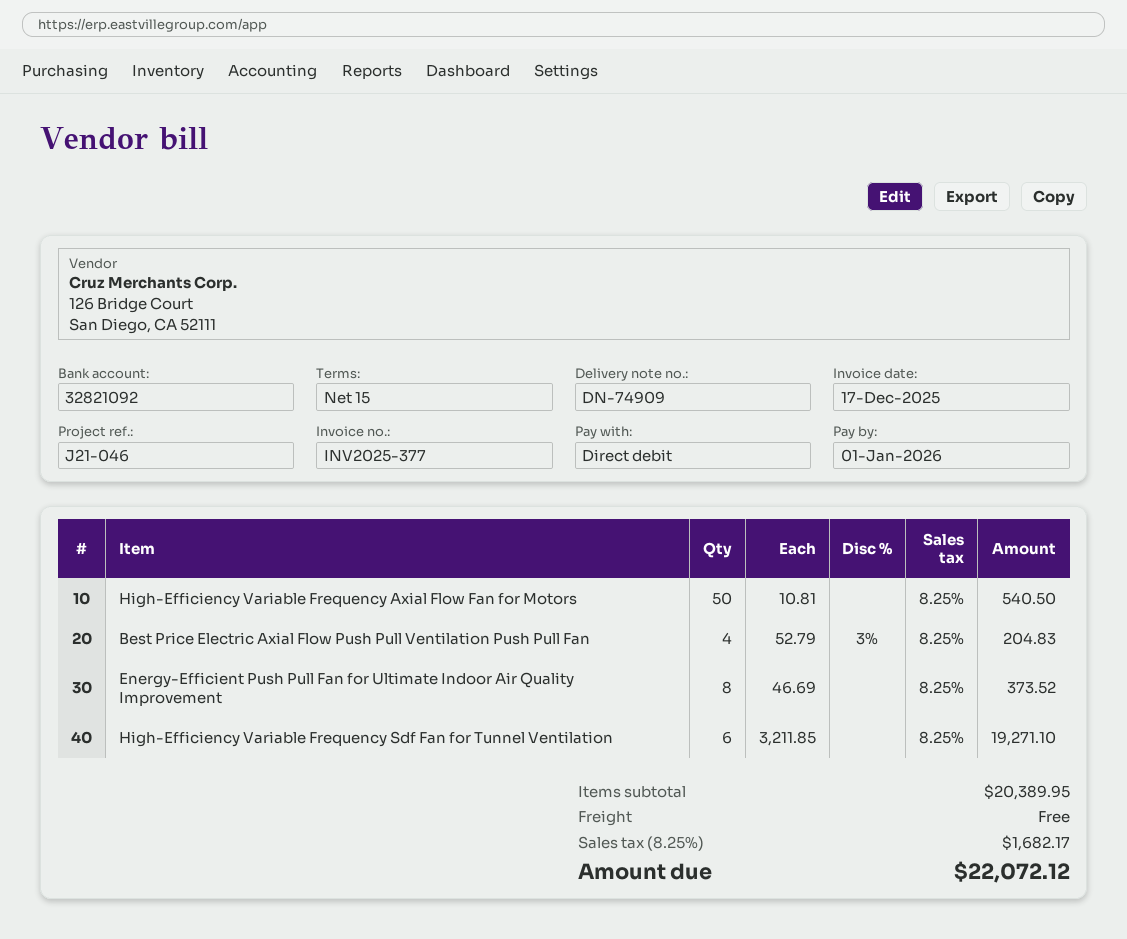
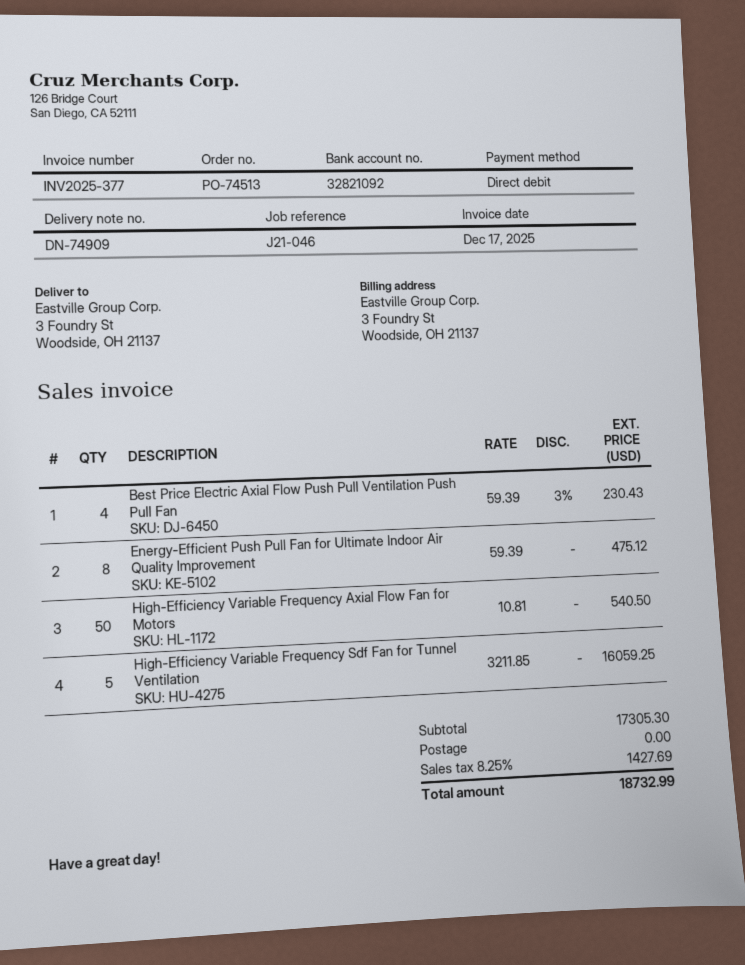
Best Price Electric Axial Flow Push Pull Ventilation Push Pull Fan: 4 x 52.79 - 3% = 204.83 -> 4 x 59.39 - 3% = 230.43
Energy-Efficient Push Pull Fan for Ultimate Indoor Air Quality Improvement: 8 x 46.69 = 373.52 -> 8 x 59.39 = 475.12
High-Efficiency Variable Frequency Sdf Fan for Tunnel Ventilation: 6 x 3211.85 = 19271.10 -> 5 x 3211.85 = 16059.25
subtotal: 20389.95 -> 17305.30
tax: 8.25% = 1682.17 -> 8.25% = 1427.69
total: 22072.12 -> 18732.99

